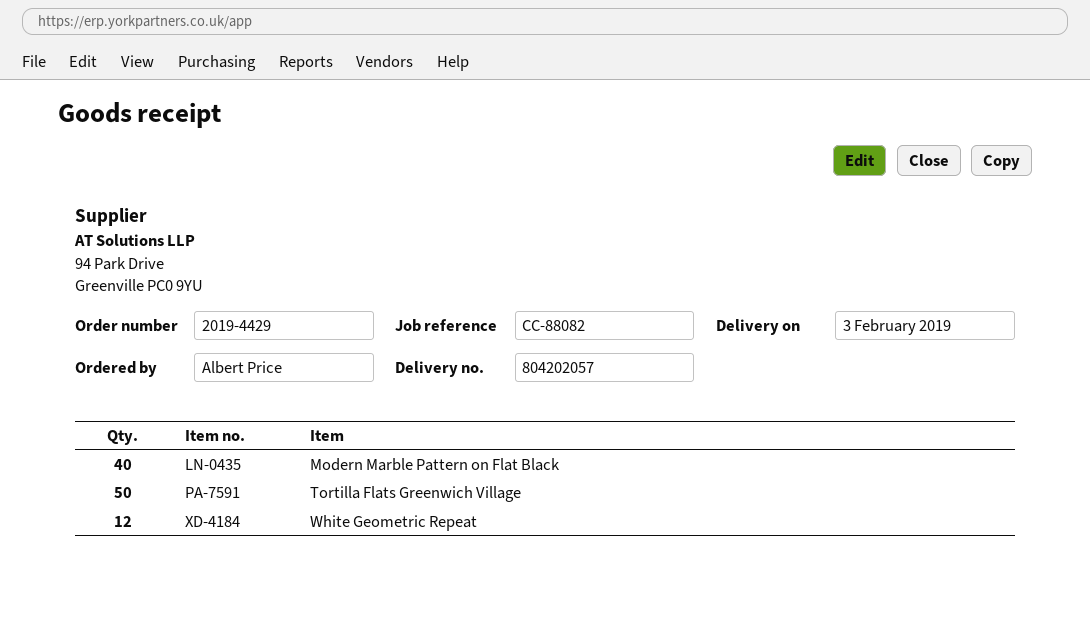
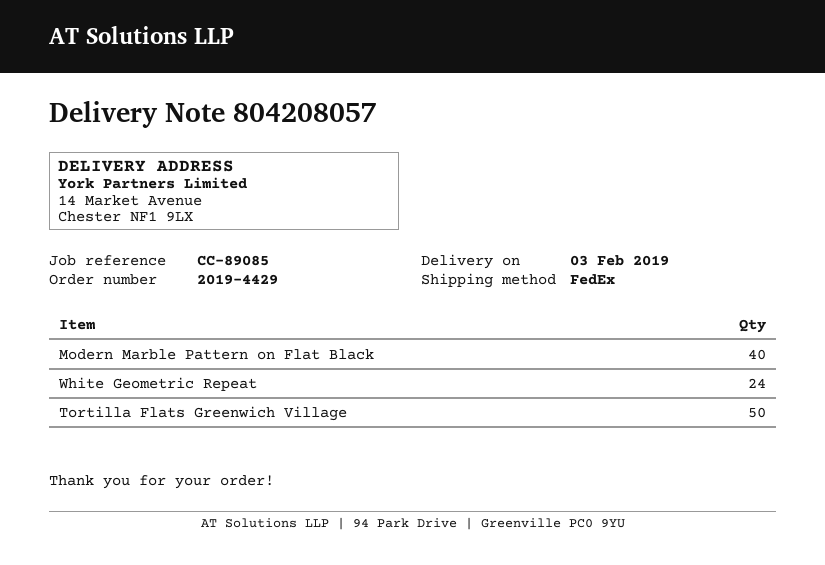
delivery note number: 804202057 -> 804208057
reference: CC-88082 -> CC-89085
White Geometric Repeat: 12 -> 24

